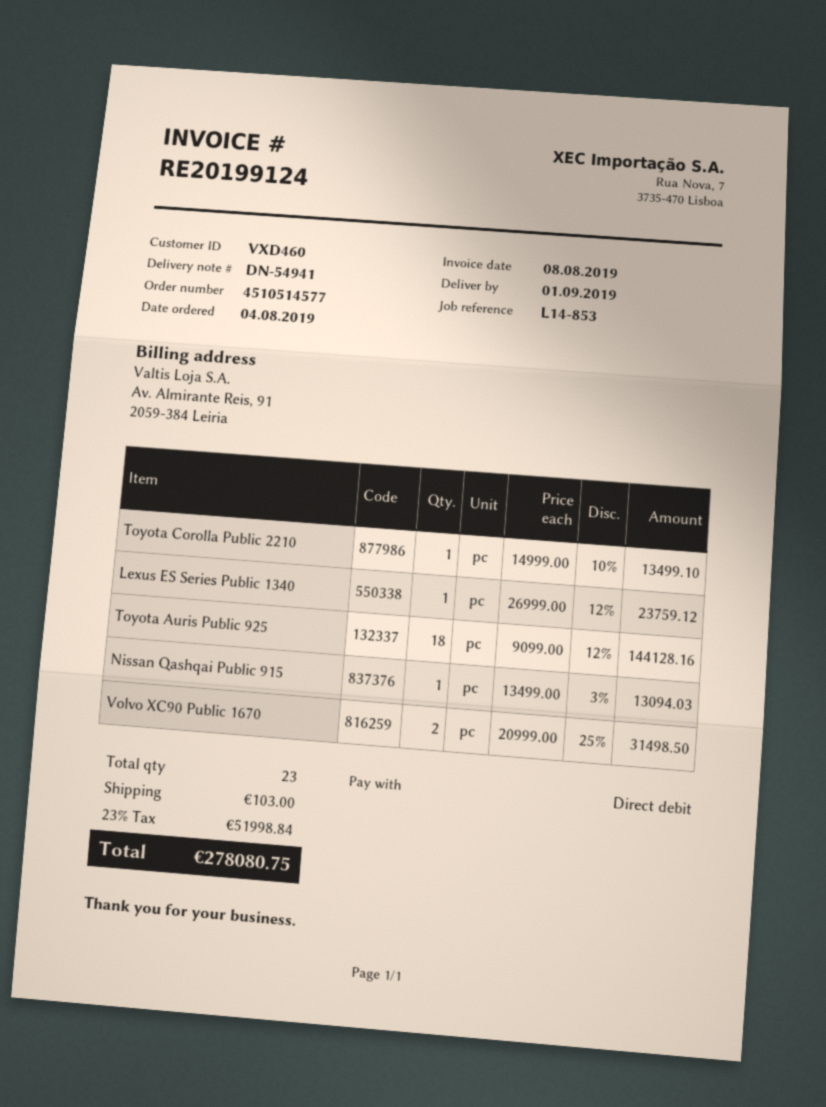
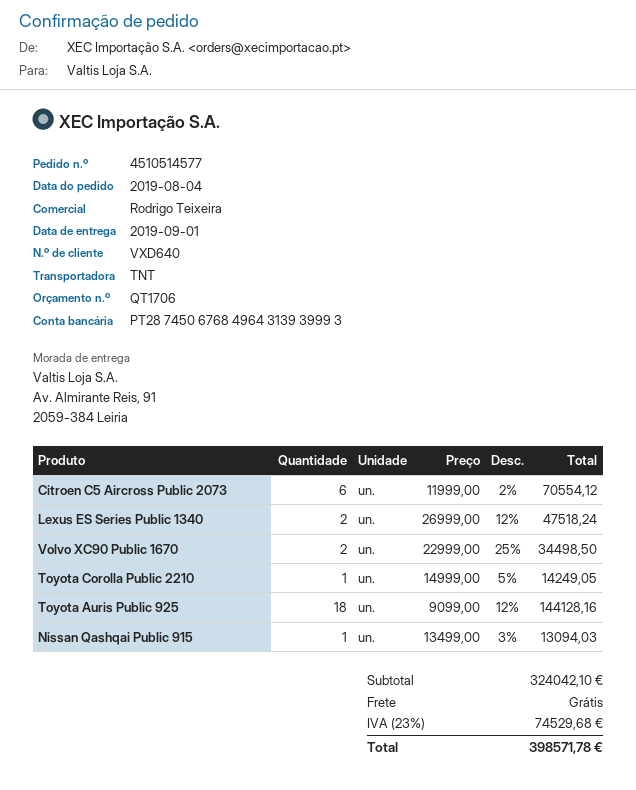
customer number: VXD460 -> VXD640
Toyota Corolla Public 2210: 1 x 14999.00 - 10% = 13499.10 -> 1 x 14999.00 - 5% = 14249.05
Lexus ES Series Public 1340: 1 x 26999.00 - 12% = 23759.12 -> 2 x 26999.00 - 12% = 47518.24
Volvo XC90 Public 1670: 2 x 20999.00 - 25% = 31498.50 -> 2 x 22999.00 - 25% = 34498.50
Citroen C5 Aircross Public 2073: none -> 6 x 11999.00 - 2% = 70554.12
shipping: 103.00 -> 0.00
tax: 23% = 51998.84 -> 23% = 74529.68
total: 278080.75 -> 398571.78

